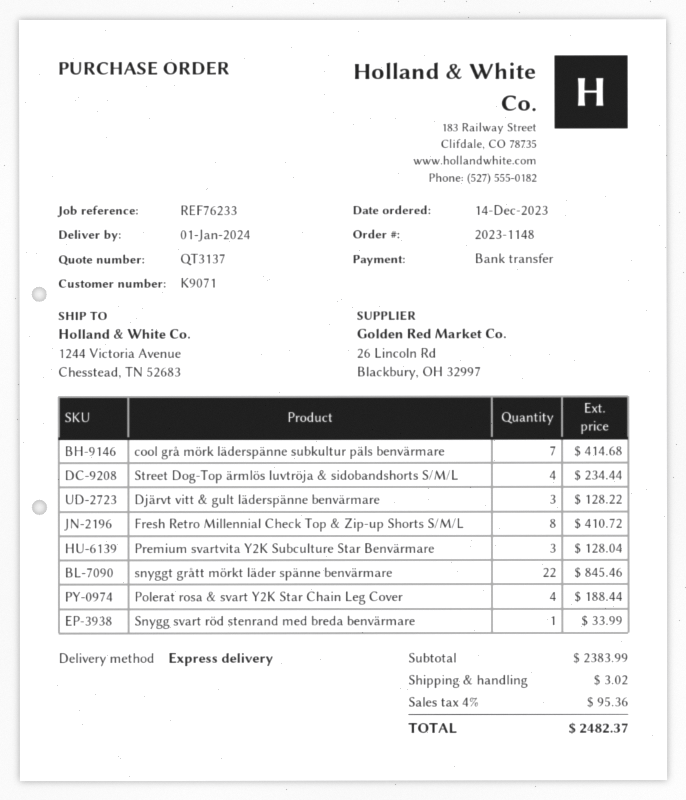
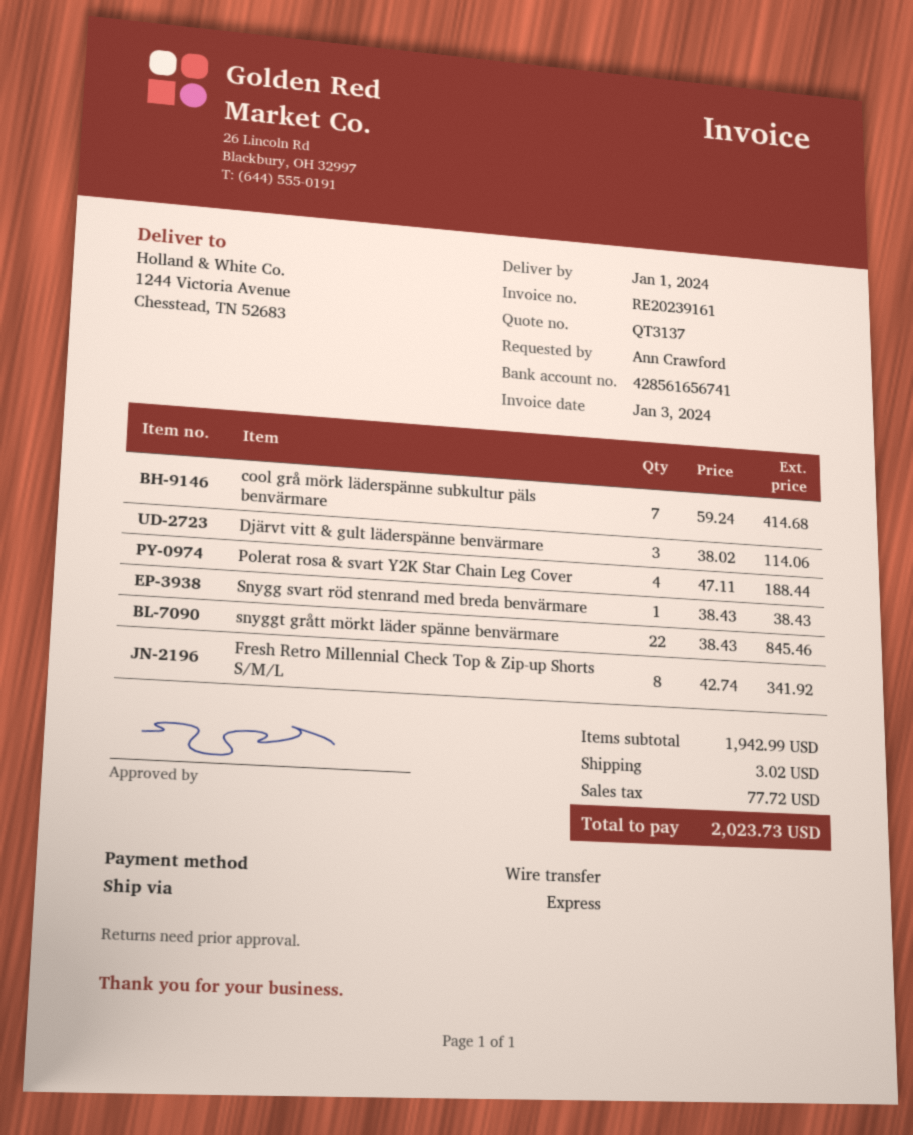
Street Dog-Top ärmlös luvtröja & sidobandshorts S/M/L: 4 for 234.44 -> none
Djärvt vitt & gult läderspänne benvärmare: 3 for 128.22 -> 3 for 114.06
Fresh Retro Millennial Check Top & Zip-up Shorts S/M/L: 8 for 410.72 -> 8 for 341.92
Premium svartvita Y2K Subculture Star Benvärmare: 3 for 128.04 -> none
Snygg svart röd stenrand med breda benvärmare: 1 for 33.99 -> 1 for 38.43
subtotal: 2383.99 -> 1942.99
tax: 95.36 -> 77.72
total: 2482.37 -> 2023.73

